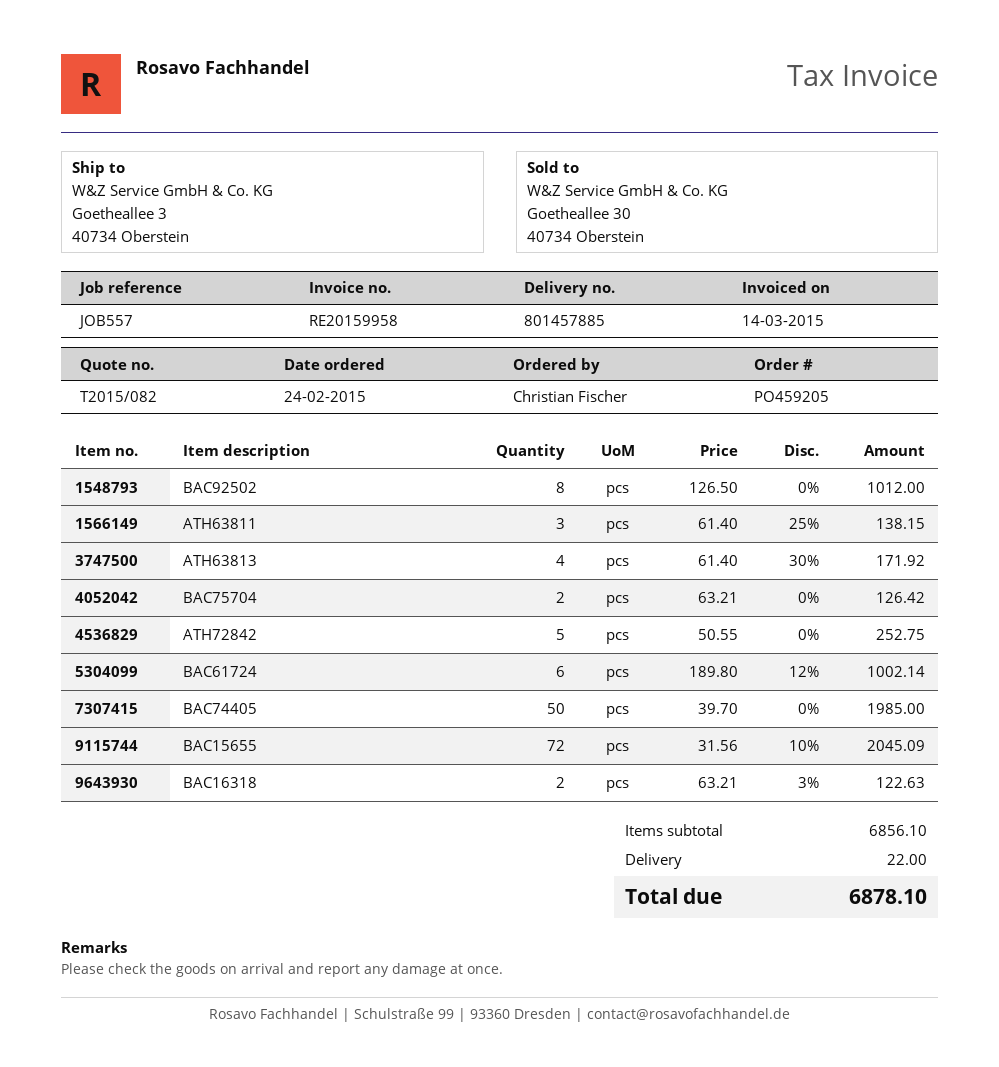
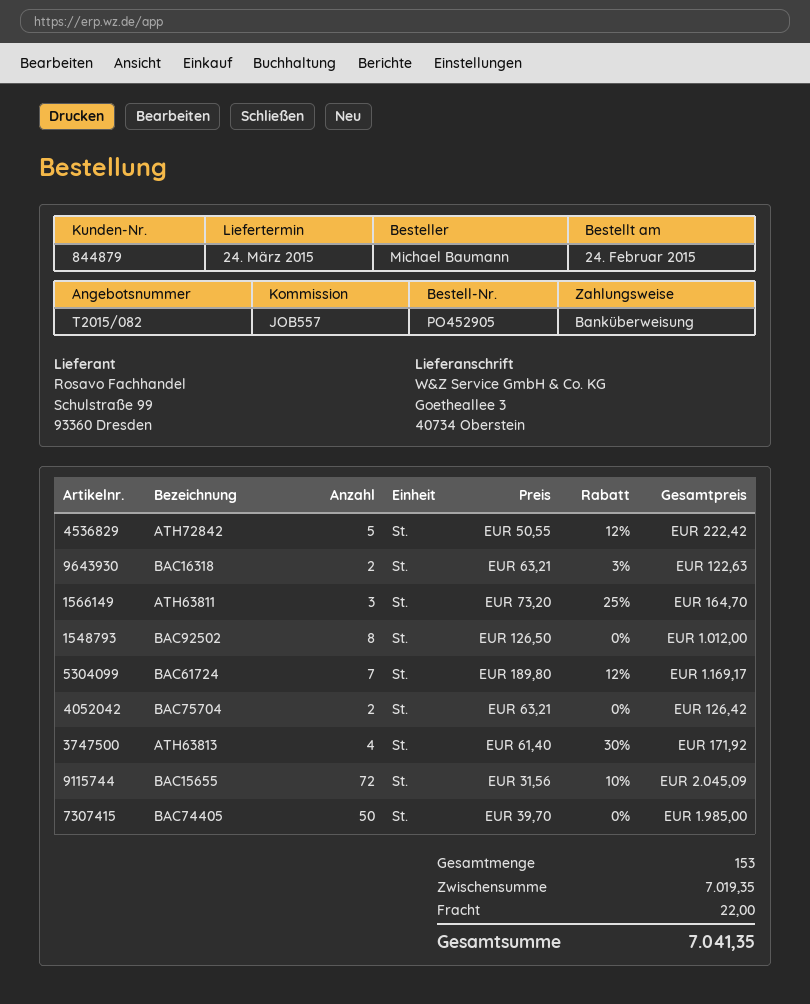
order number: PO459205 -> PO452905
ordered by: Christian Fischer -> Michael Baumann
ATH63811: 3 x 61.40 - 25% = 138.15 -> 3 x 73.20 - 25% = 164.70
ATH72842: 5 x 50.55 = 252.75 -> 5 x 50.55 - 12% = 222.42
BAC61724: 6 x 189.80 - 12% = 1002.14 -> 7 x 189.80 - 12% = 1169.17
subtotal: 6856.10 -> 7019.35
total: 6878.10 -> 7041.35

